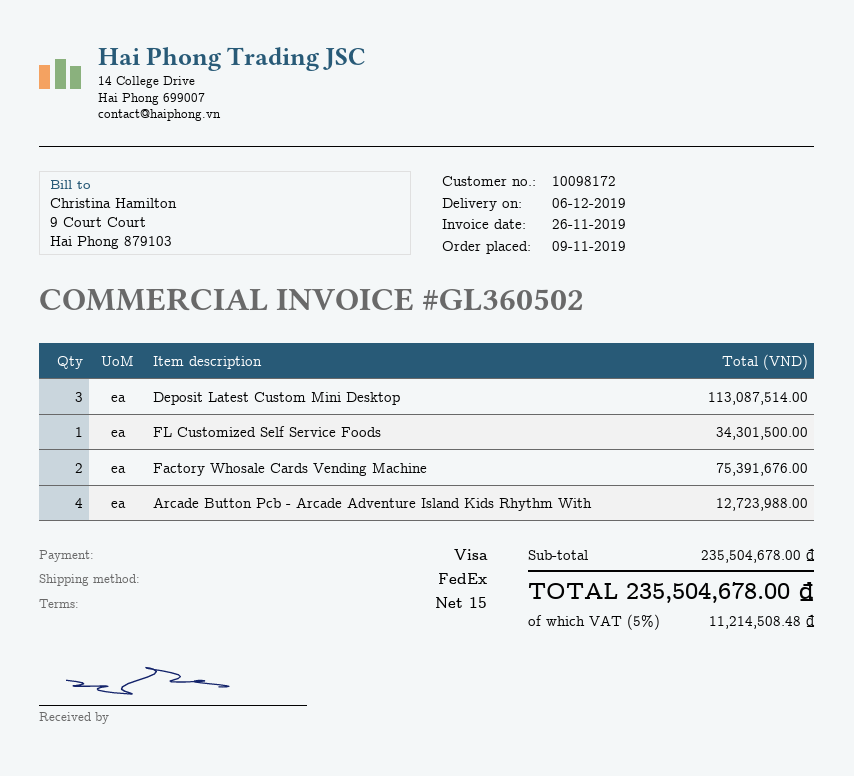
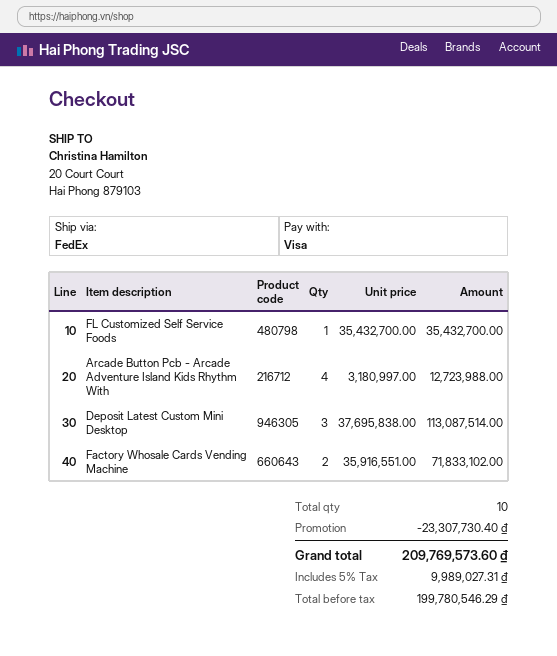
FL Customized Self Service Foods: 1 for 34301500.00 -> 1 for 35432700.00
Factory Whosale Cards Vending Machine: 2 for 75391676.00 -> 2 for 71833102.00
discount: none -> 23307730.40
tax: 5% = 11214508.48 -> 5% = 9989027.31
total: 235504678.00 -> 209769573.60

